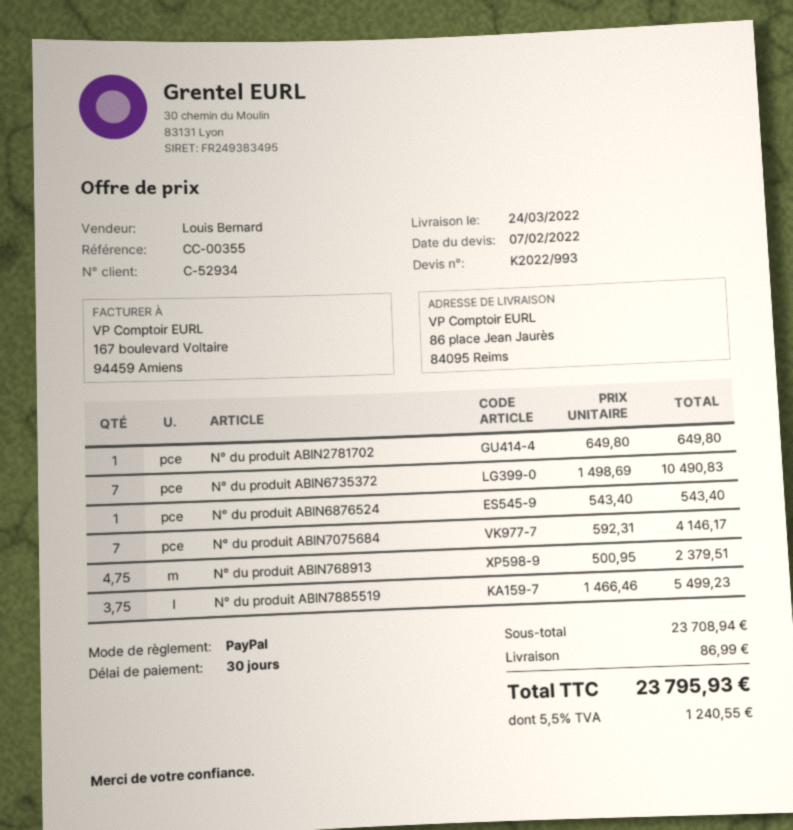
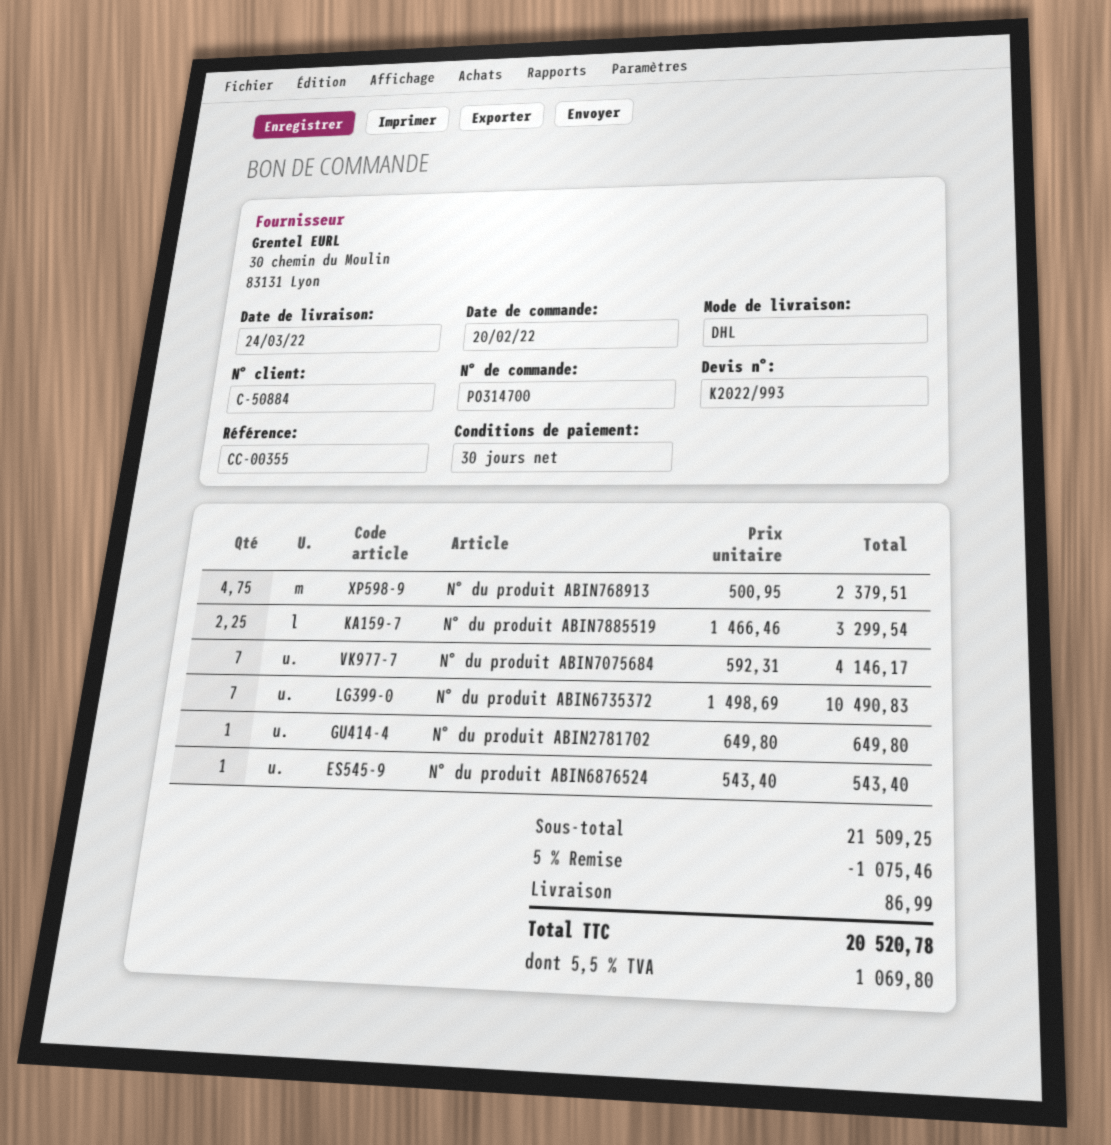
customer number: C-52934 -> C-50884
N° du produit ABIN7885519: 3.75 x 1466.46 = 5499.23 -> 2.25 x 1466.46 = 3299.54
subtotal: 23708.94 -> 21509.25
discount: none -> 5% = 1075.46
tax: 5.5% = 1240.55 -> 5.5% = 1069.80
total: 23795.93 -> 20520.78

